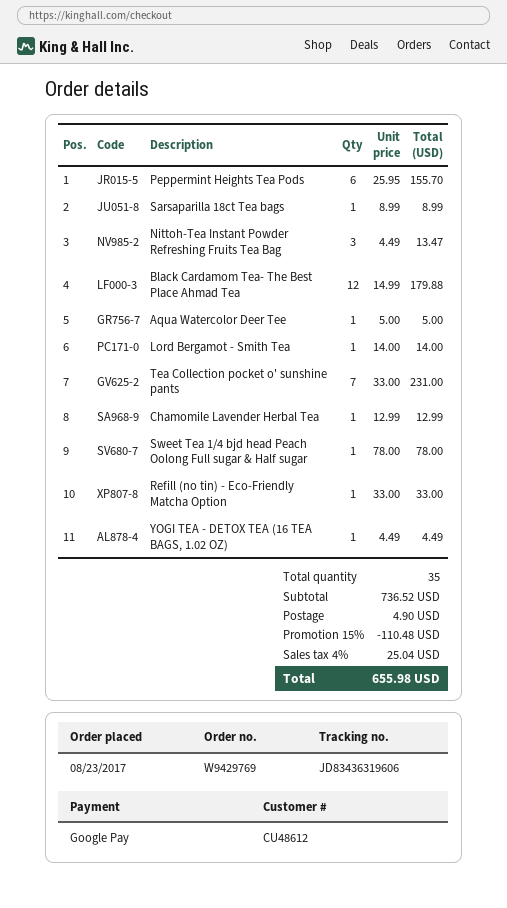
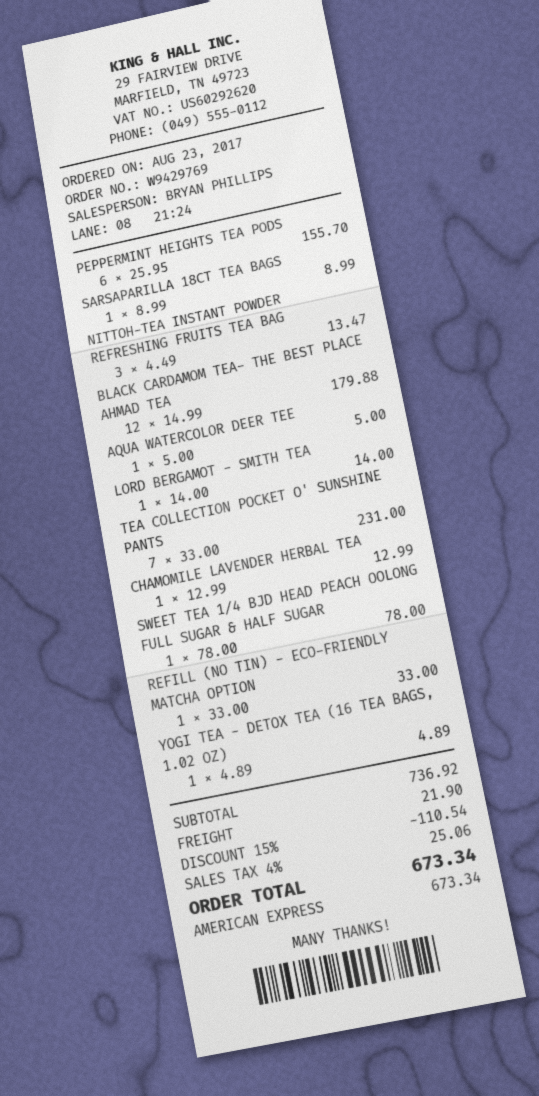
payment method: Google Pay -> American Express
YOGI TEA - DETOX TEA (16 TEA BAGS, 1.02 OZ): 1 x 4.49 = 4.49 -> 1 x 4.89 = 4.89
subtotal: 736.52 -> 736.92
discount: 15% = 110.48 -> 15% = 110.54
shipping: 4.90 -> 21.90
tax: 4% = 25.04 -> 4% = 25.06
total: 655.98 -> 673.34

